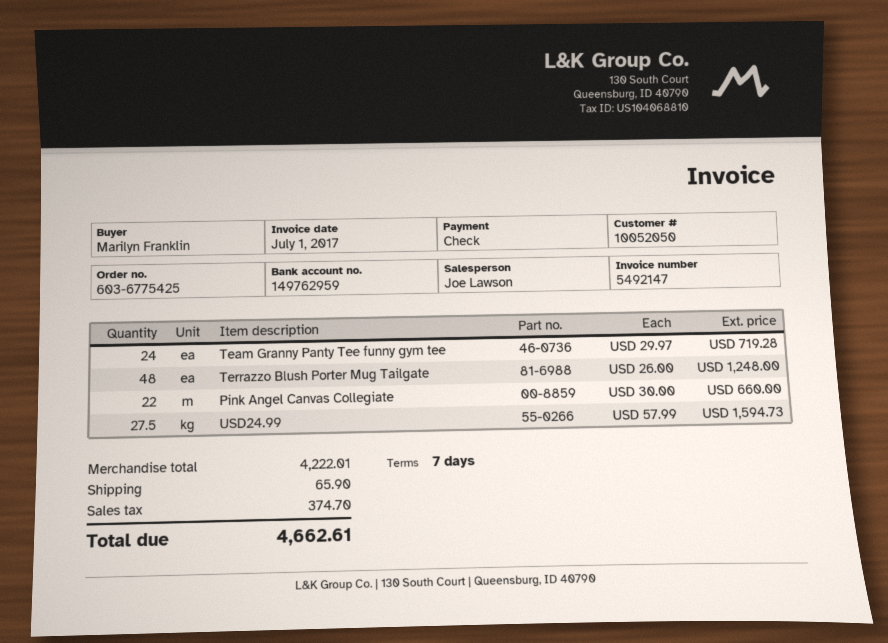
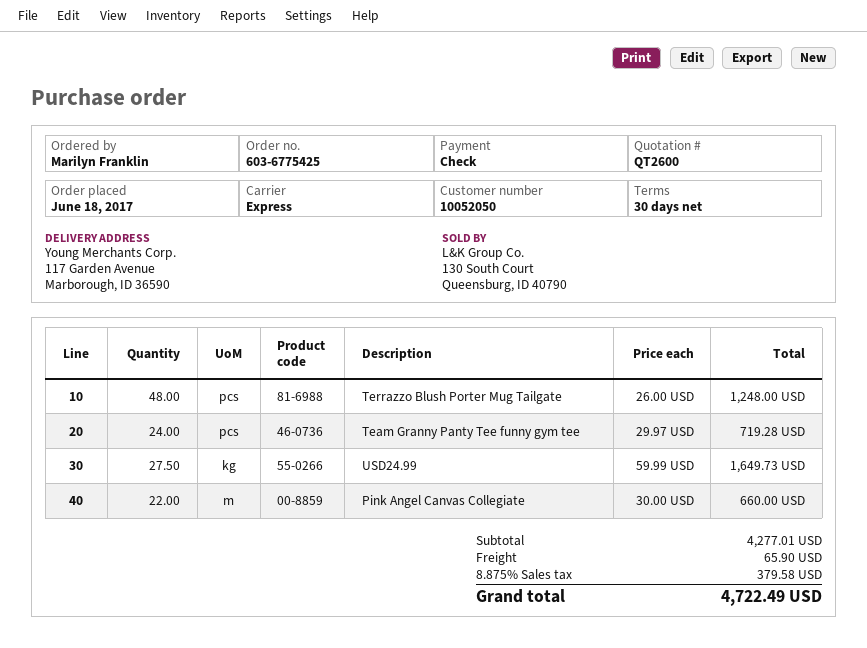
payment terms: 7 days -> 30 days
USD24.99: 27.5 x 57.99 = 1594.73 -> 27.5 x 59.99 = 1649.73
subtotal: 4222.01 -> 4277.01
tax: 374.70 -> 379.58
total: 4662.61 -> 4722.49

